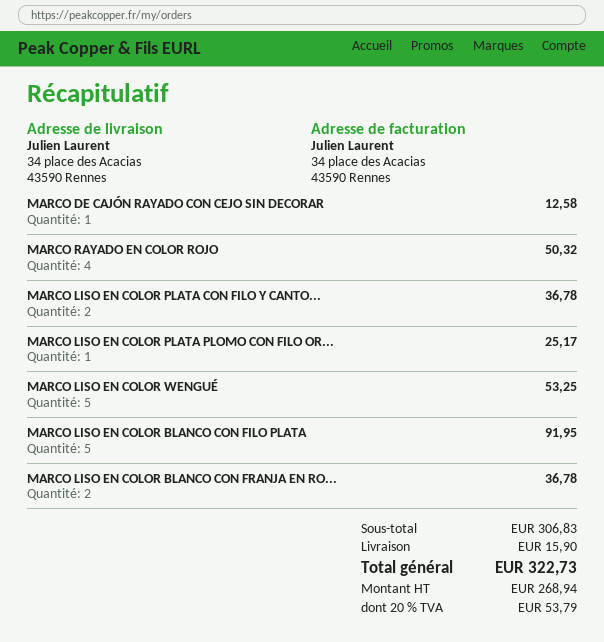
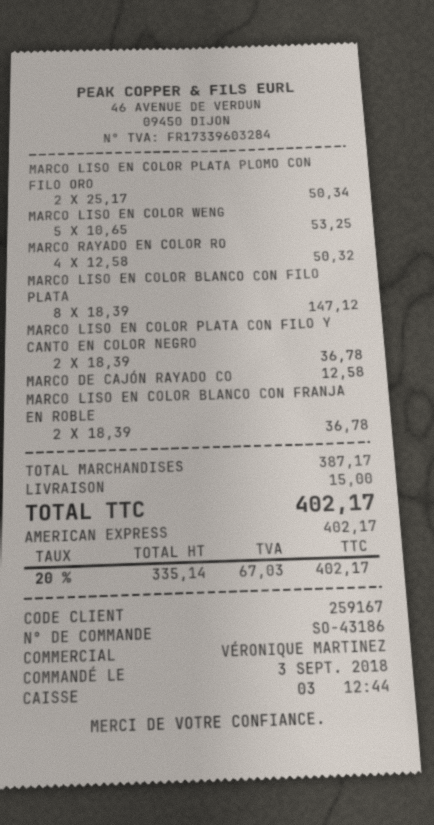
MARCO LISO EN COLOR PLATA PLOMO CON FILO OR...: 1 for 25.17 -> 2 for 50.34
MARCO LISO EN COLOR BLANCO CON FILO PLATA: 5 for 91.95 -> 8 for 147.12
subtotal: 306.83 -> 387.17
shipping: 15.90 -> 15.00
net: 268.94 -> 335.14
tax: 20% = 53.79 -> 20% = 67.03
total: 322.73 -> 402.17

